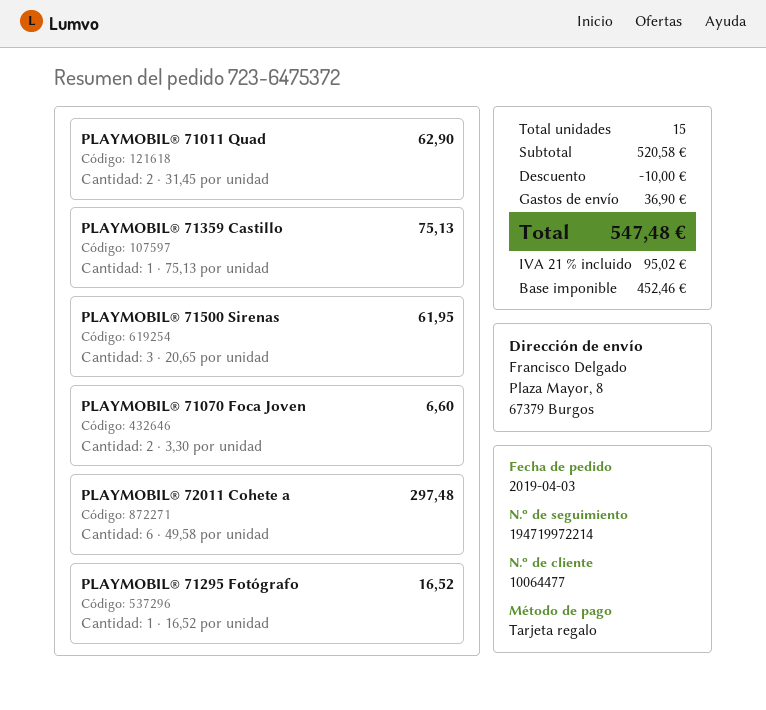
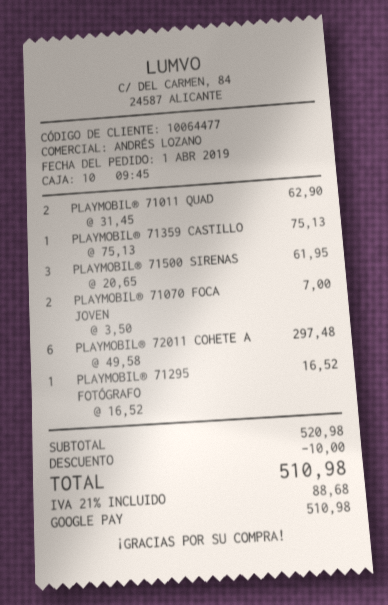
order date: 2019-04-03 -> 2019-04-01
payment method: gift card -> Google Pay
PLAYMOBIL® 71070 Foca Joven: 2 x 3.30 = 6.60 -> 2 x 3.50 = 7.00
subtotal: 520.58 -> 520.98
shipping: 36.90 -> none
tax: 21% = 95.02 -> 21% = 88.68
total: 547.48 -> 510.98

